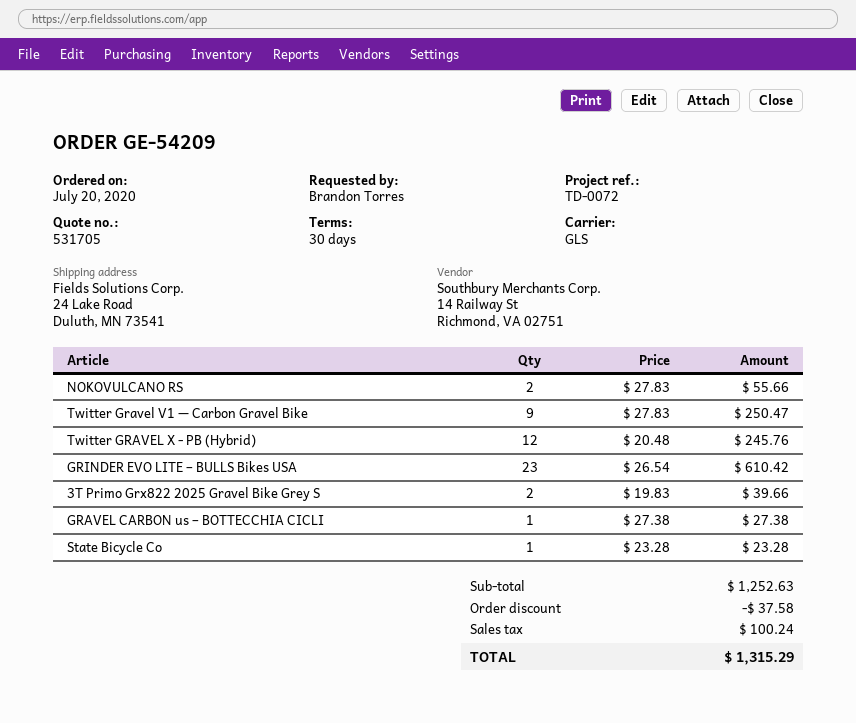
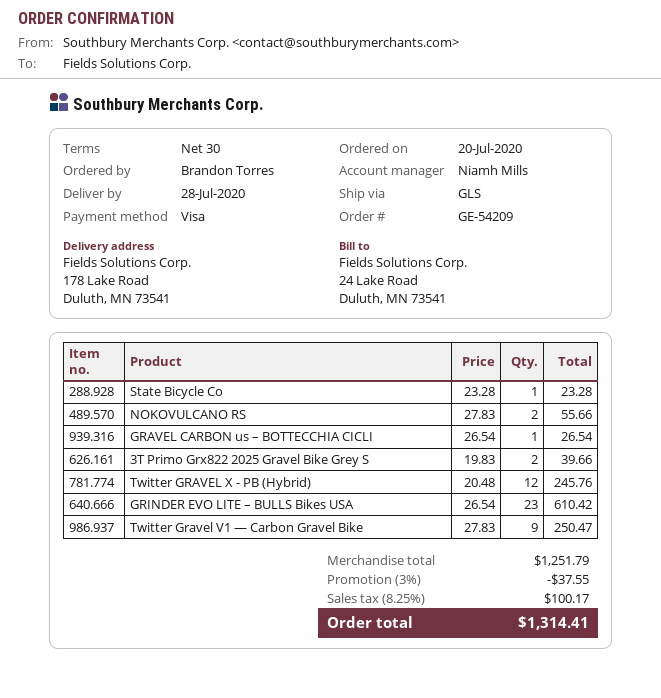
ship to: 24 Lake Road, Duluth, MN 73541 -> 178 Lake Road, Duluth, MN 73541
GRAVEL CARBON us – BOTTECCHIA CICLI: 1 x 27.38 = 27.38 -> 1 x 26.54 = 26.54
subtotal: 1252.63 -> 1251.79
discount: 37.58 -> 37.55
tax: 100.24 -> 100.17
total: 1315.29 -> 1314.41

